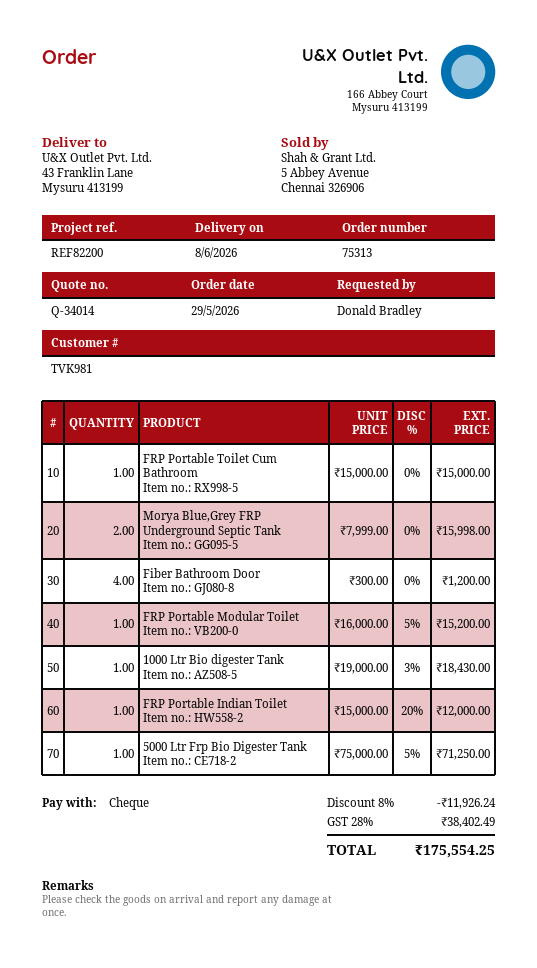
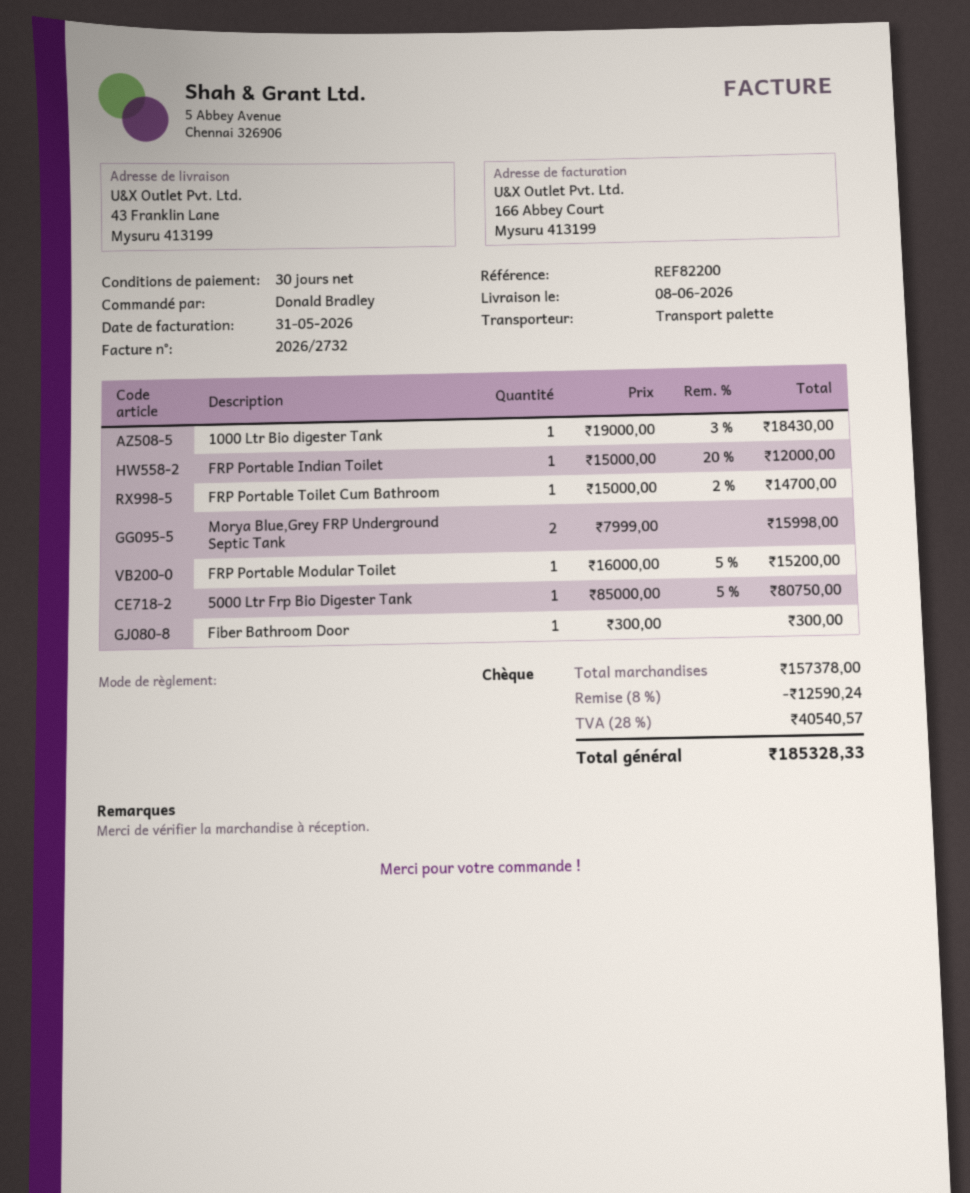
FRP Portable Toilet Cum Bathroom: 1 x 15000.00 = 15000.00 -> 1 x 15000.00 - 2% = 14700.00
Fiber Bathroom Door: 4 x 300.00 = 1200.00 -> 1 x 300.00 = 300.00
5000 Ltr Frp Bio Digester Tank: 1 x 75000.00 - 5% = 71250.00 -> 1 x 85000.00 - 5% = 80750.00
discount: 8% = 11926.24 -> 8% = 12590.24
tax: 28% = 38402.49 -> 28% = 40540.57
total: 175554.25 -> 185328.33

